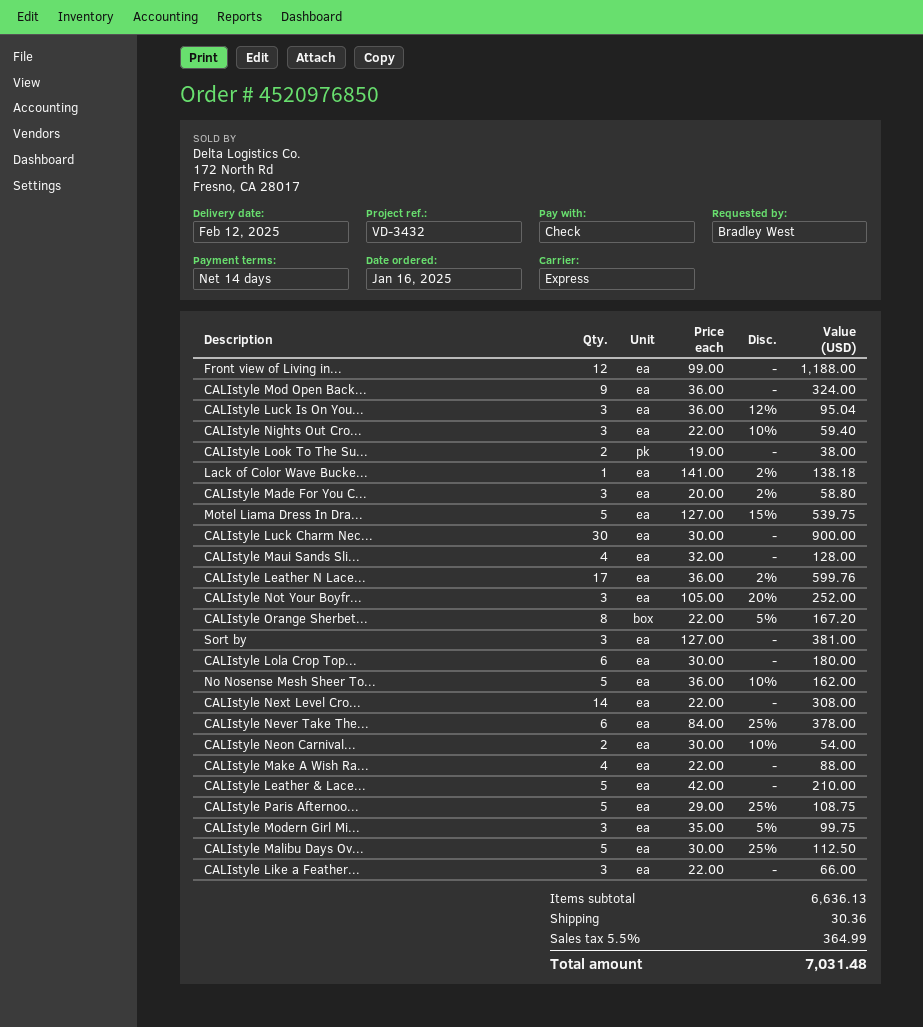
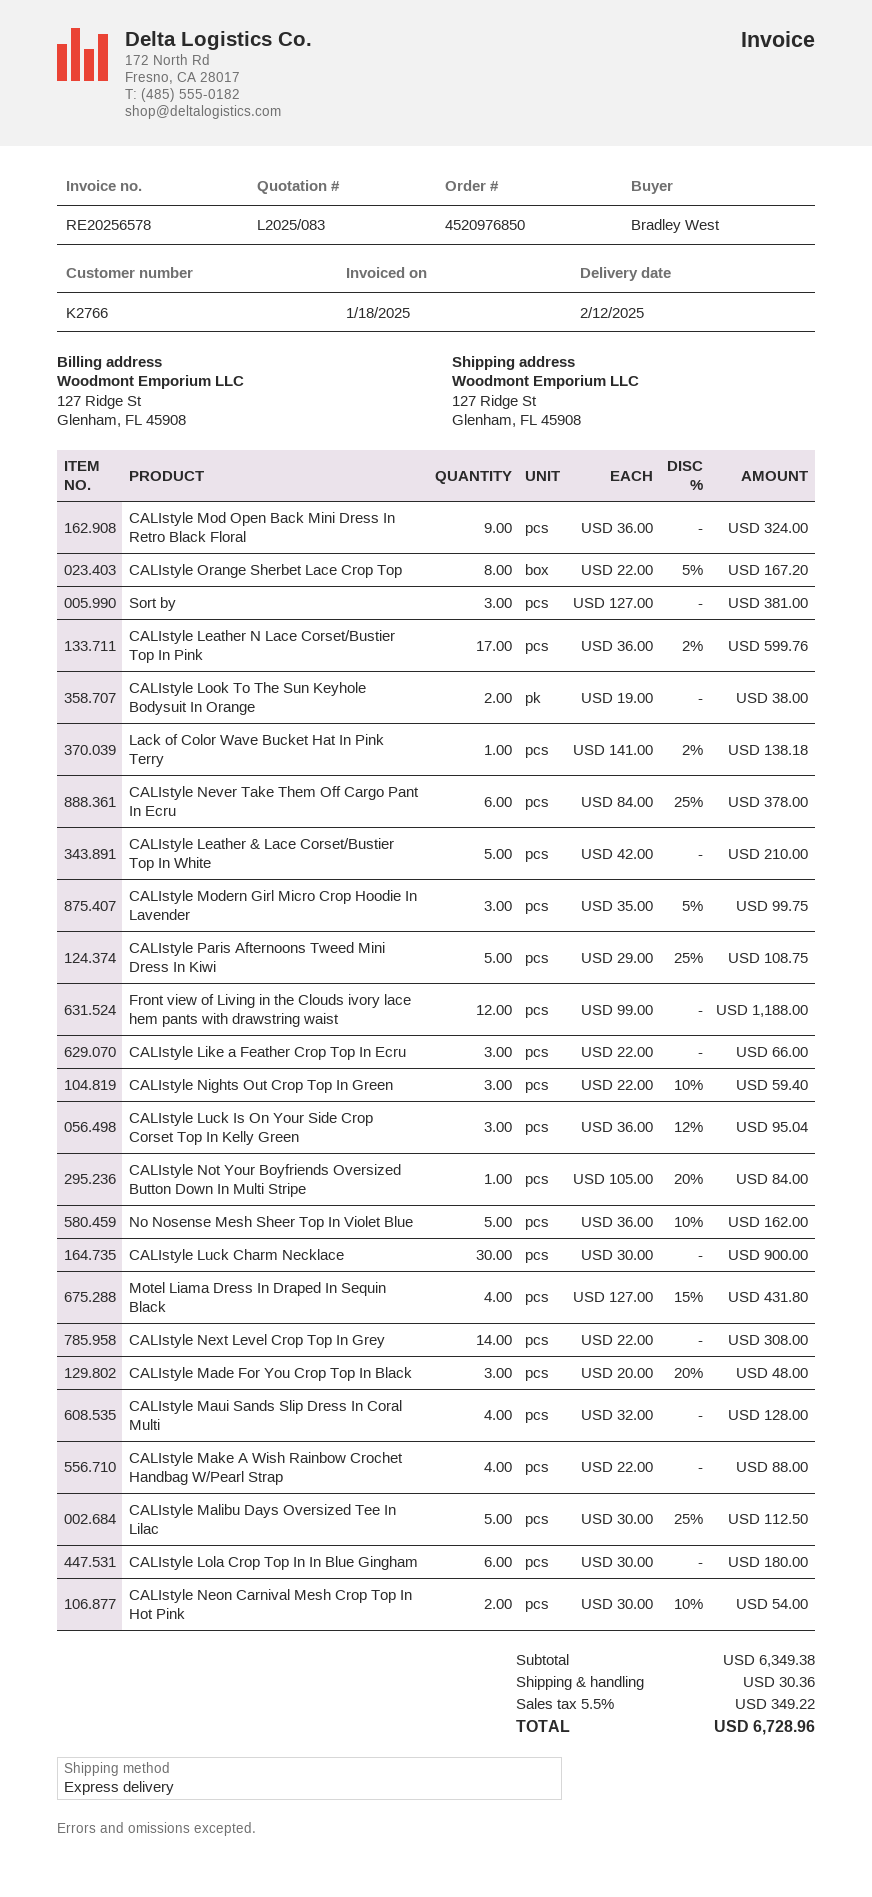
CALIstyle Made For You C...: 3 x 20.00 - 2% = 58.80 -> 3 x 20.00 - 20% = 48.00
Motel Liama Dress In Dra...: 5 x 127.00 - 15% = 539.75 -> 4 x 127.00 - 15% = 431.80
CALIstyle Not Your Boyfr...: 3 x 105.00 - 20% = 252.00 -> 1 x 105.00 - 20% = 84.00
subtotal: 6636.13 -> 6349.38
tax: 5.5% = 364.99 -> 5.5% = 349.22
total: 7031.48 -> 6728.96

